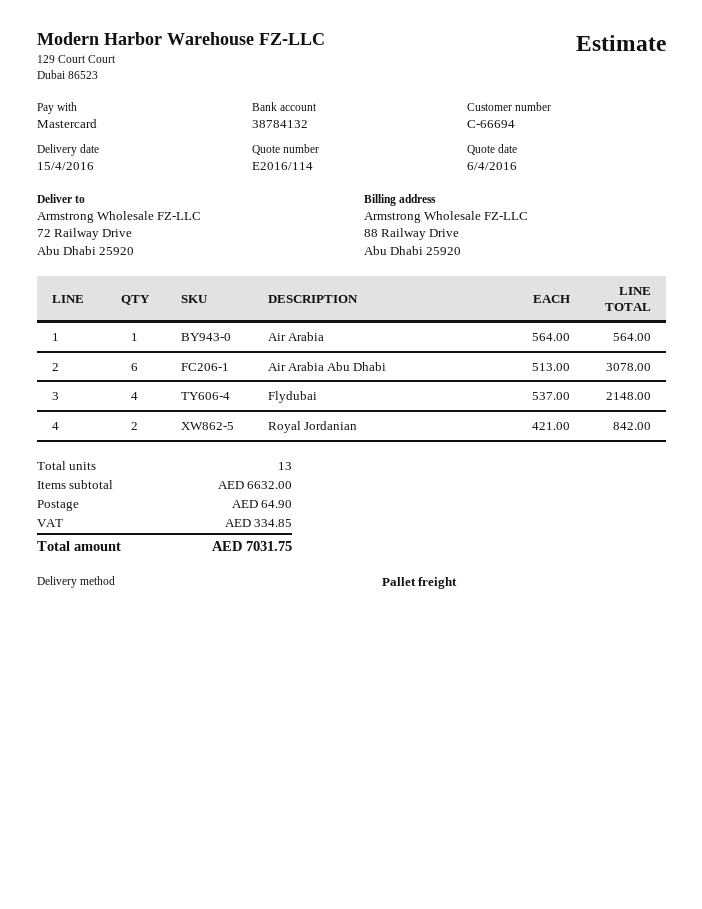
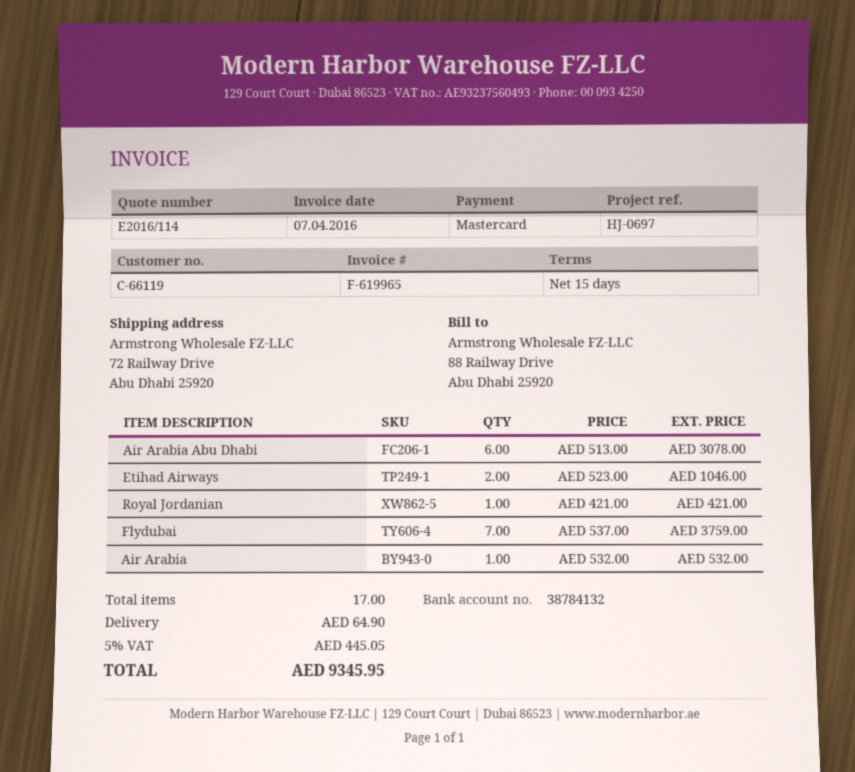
customer number: C-66694 -> C-66119
Air Arabia: 1 x 564.00 = 564.00 -> 1 x 532.00 = 532.00
Flydubai: 4 x 537.00 = 2148.00 -> 7 x 537.00 = 3759.00
Royal Jordanian: 2 x 421.00 = 842.00 -> 1 x 421.00 = 421.00
Etihad Airways: none -> 2 x 523.00 = 1046.00
total quantity: 13 -> 17
tax: 334.85 -> 445.05
total: 7031.75 -> 9345.95

